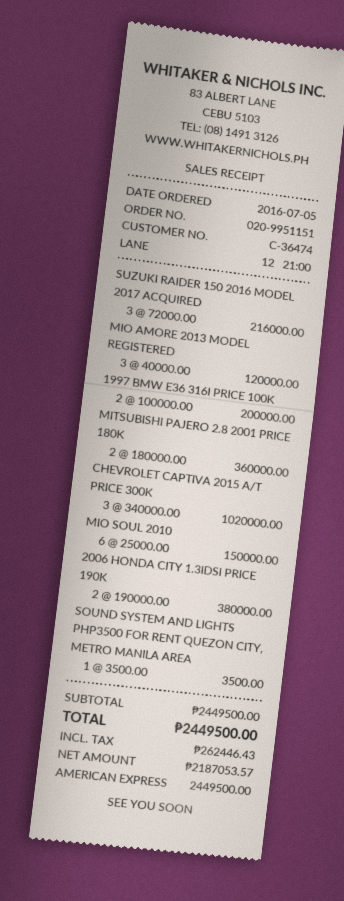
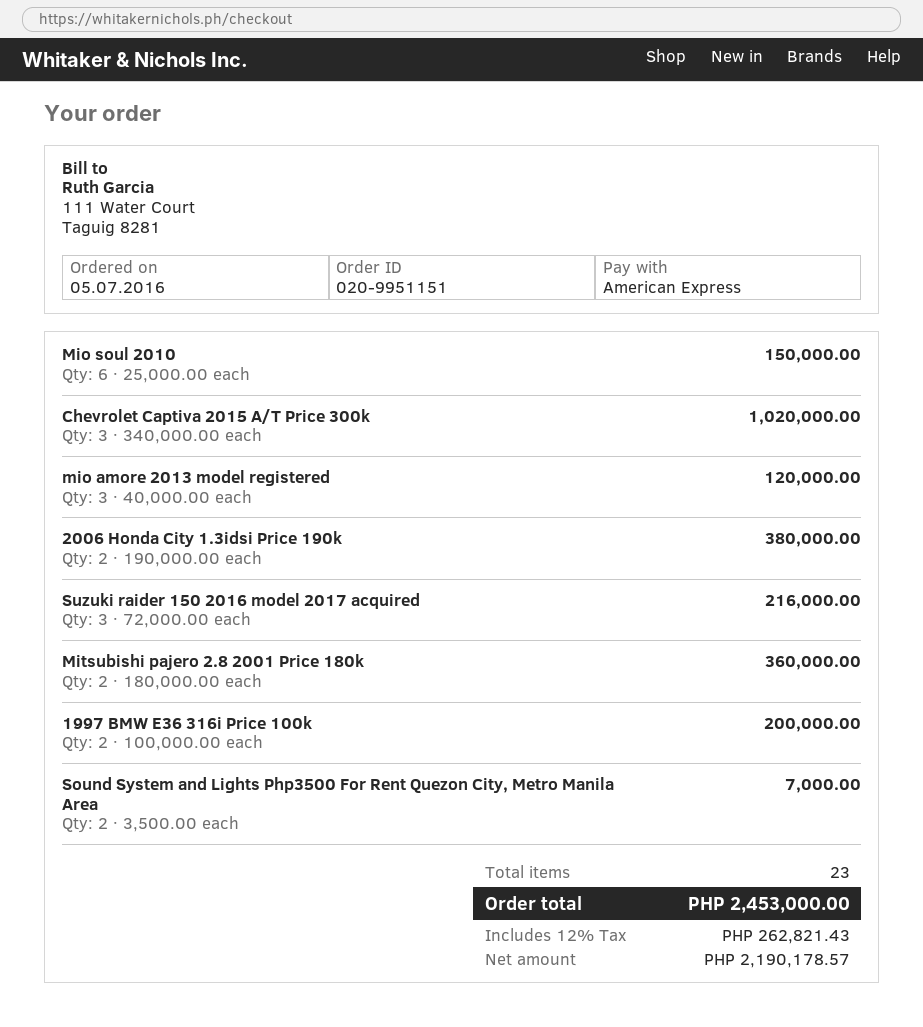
SOUND SYSTEM AND LIGHTS PHP3500 FOR RENT QUEZON CITY, METRO MANILA AREA: 1 x 3500.00 = 3500.00 -> 2 x 3500.00 = 7000.00
net: 2187053.57 -> 2190178.57
tax: 262446.43 -> 262821.43
total: 2449500.00 -> 2453000.00

